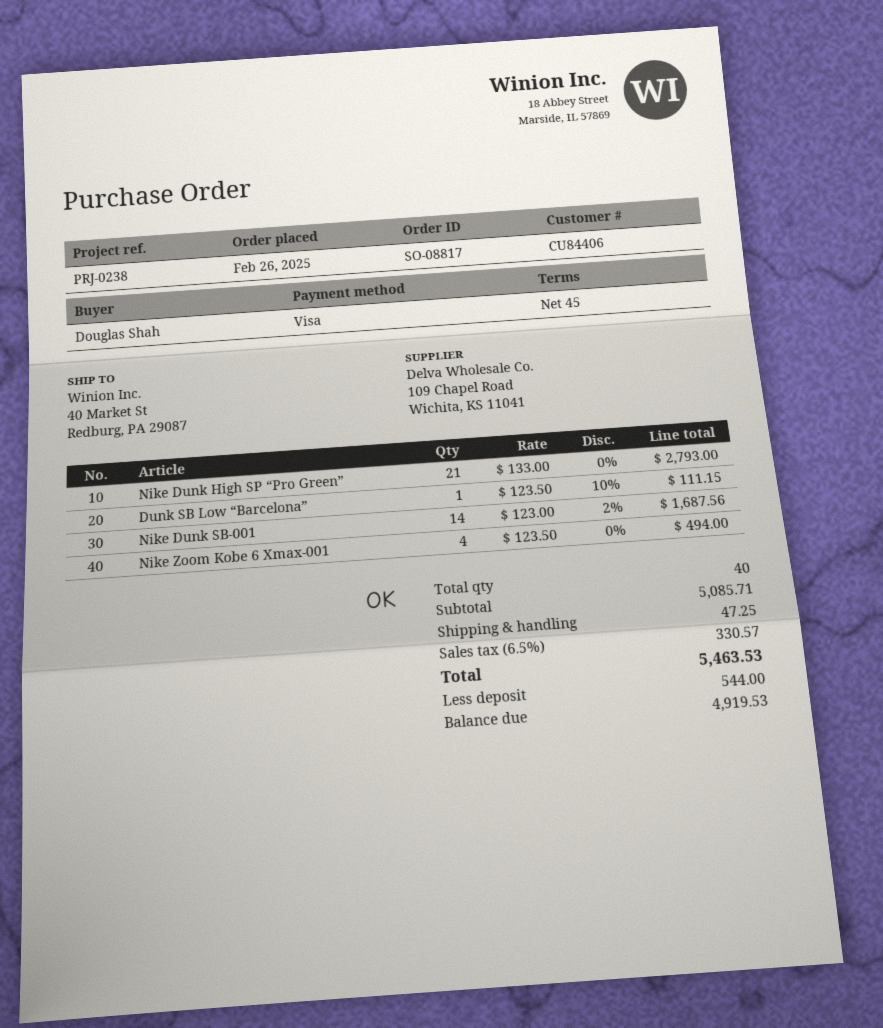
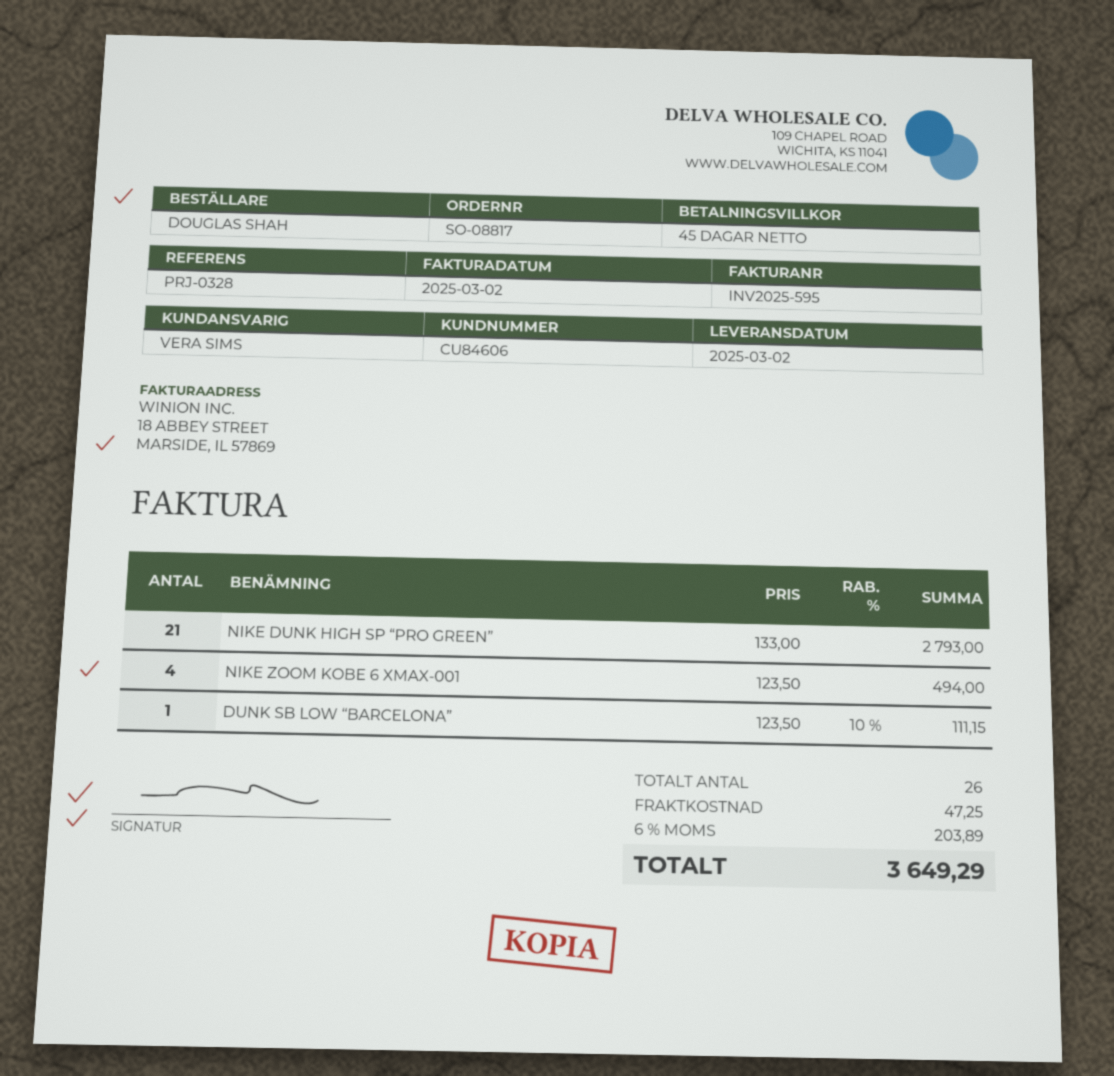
customer number: CU84406 -> CU84606
reference: PRJ-0238 -> PRJ-0328
Nike Dunk SB-001: 14 x 123.00 - 2% = 1687.56 -> none
total quantity: 40 -> 26
tax: 6.5% = 330.57 -> 6% = 203.89
total: 5463.53 -> 3649.29

